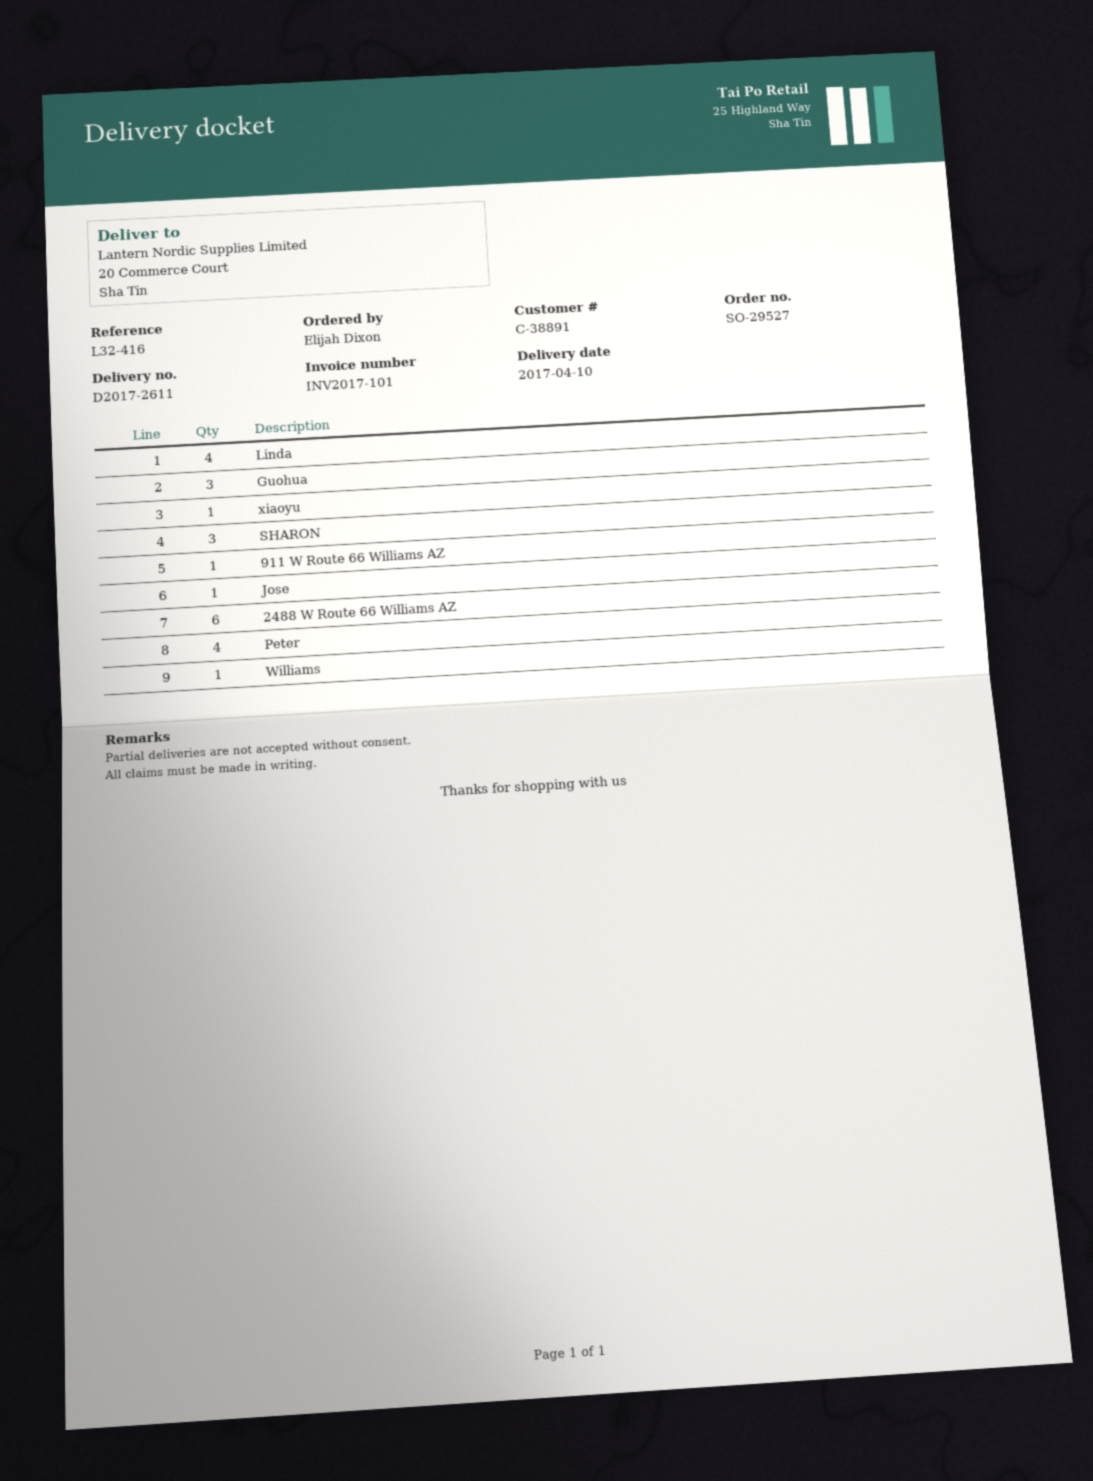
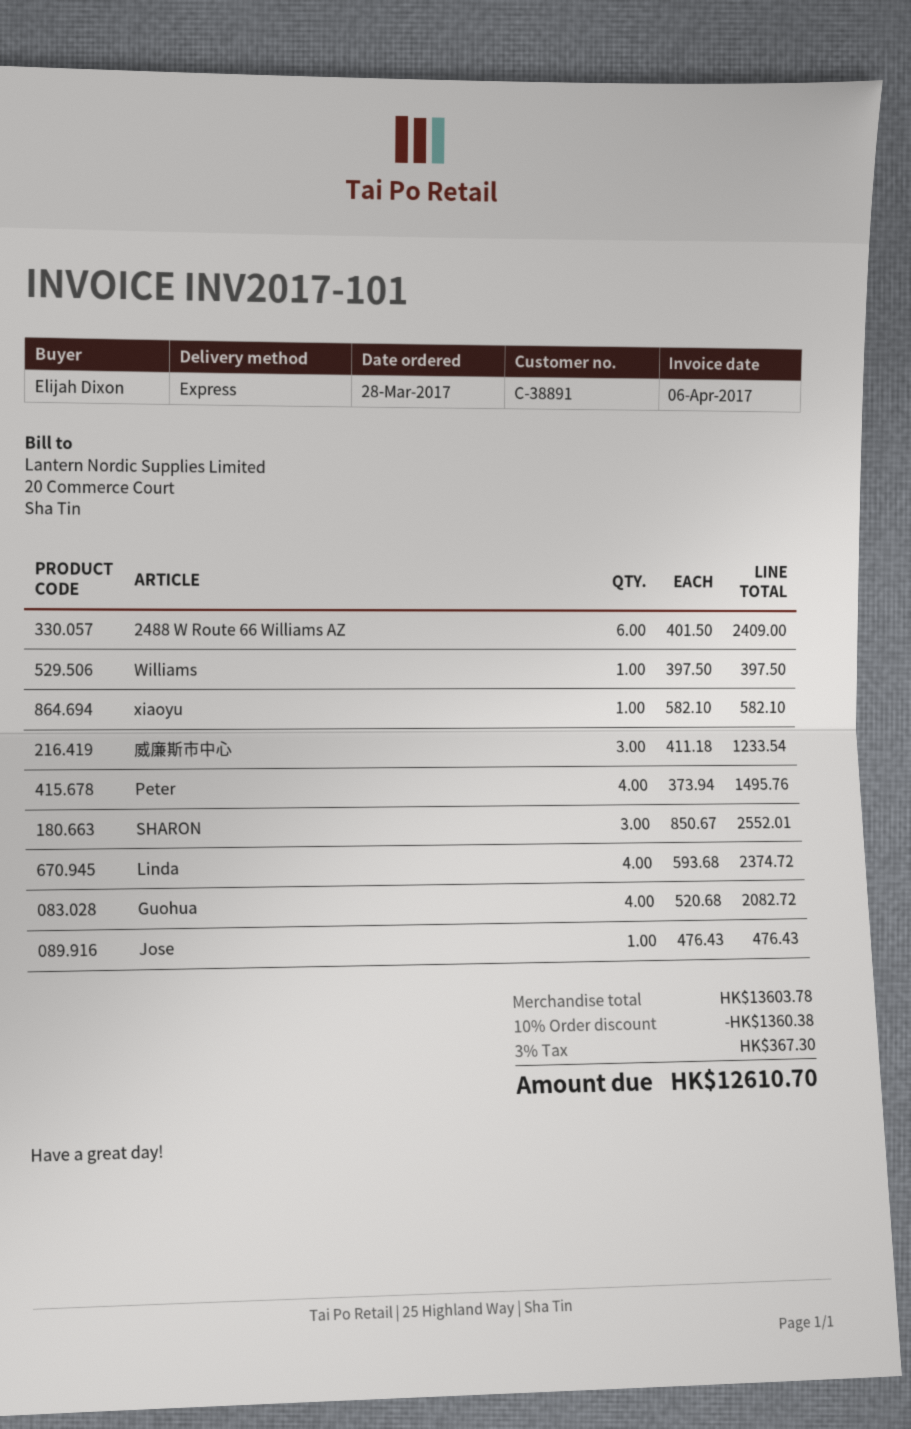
Guohua: 3 -> 4
911 W Route 66 Williams AZ: 1 -> none
威廉斯市中心: none -> 3

